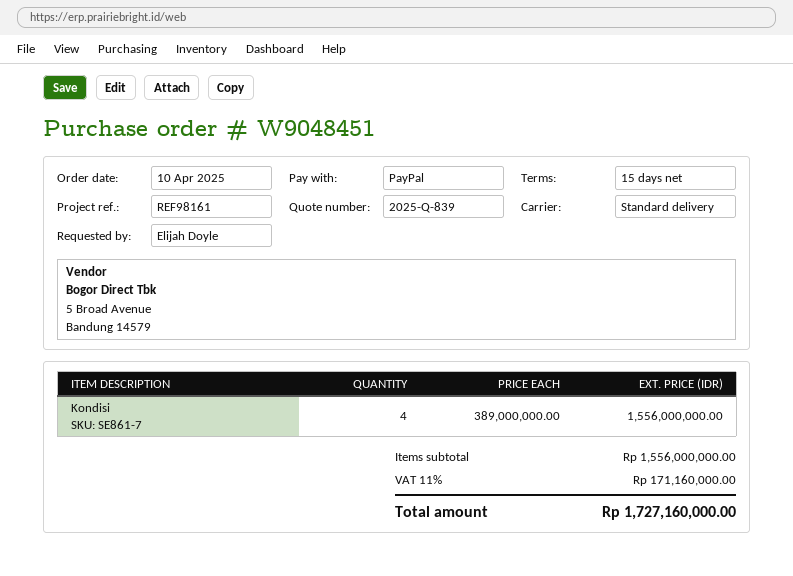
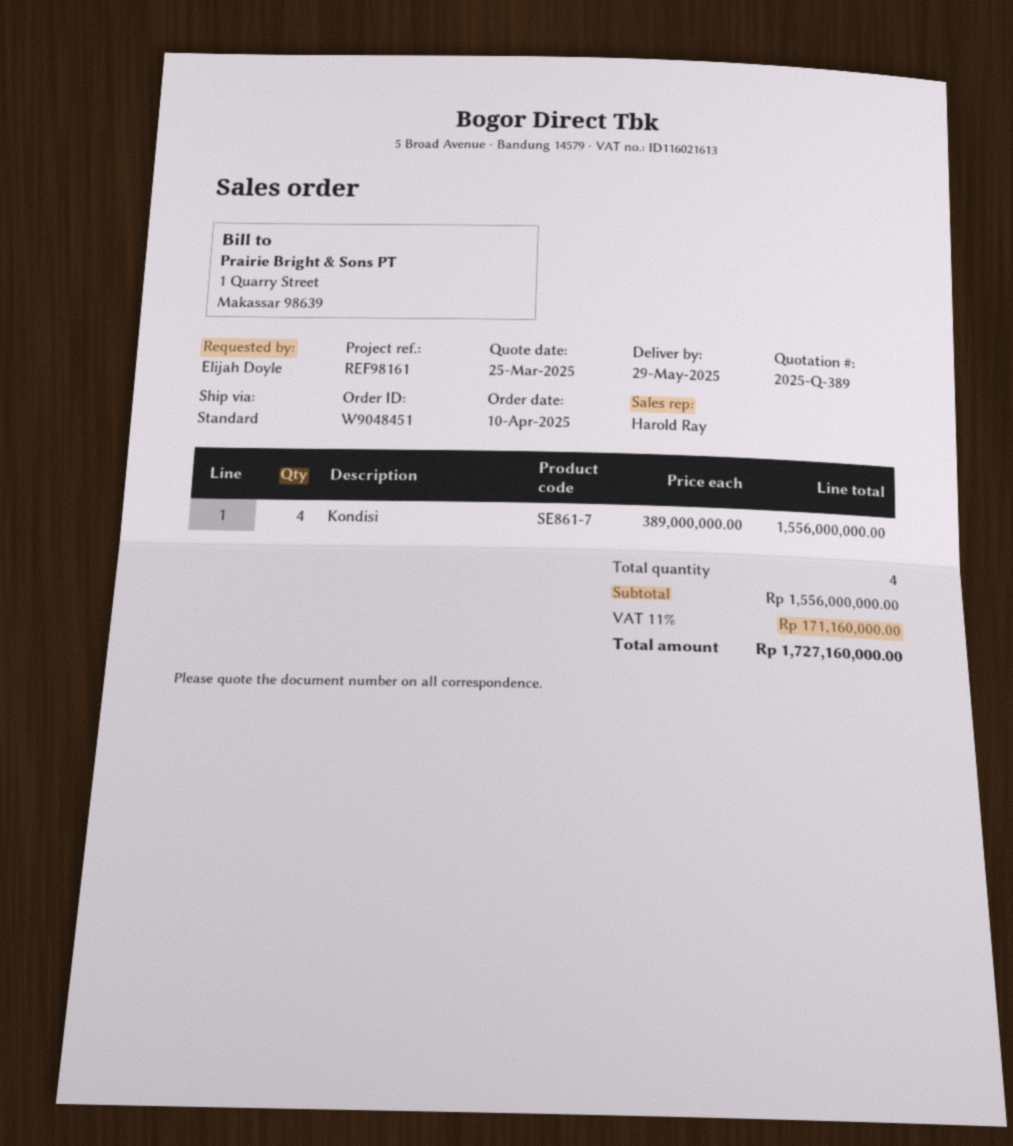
quote number: 2025-Q-839 -> 2025-Q-389

